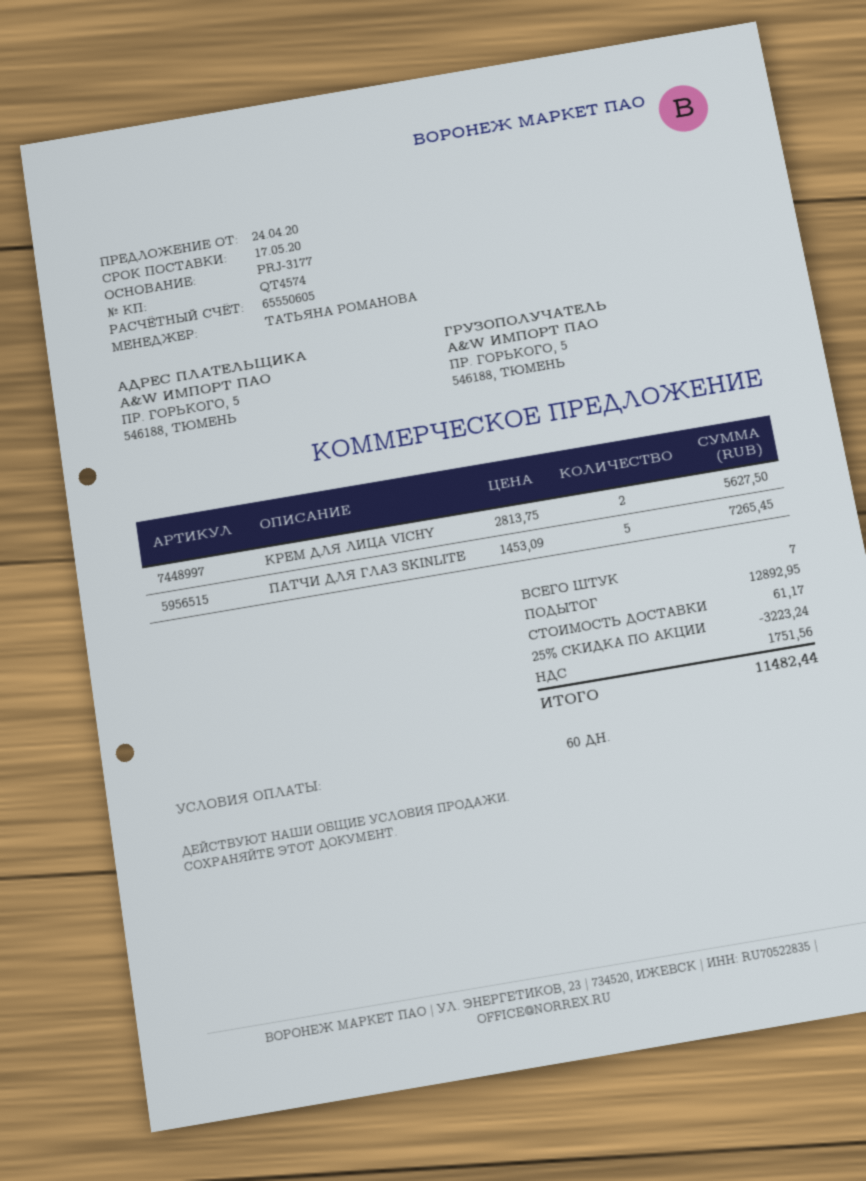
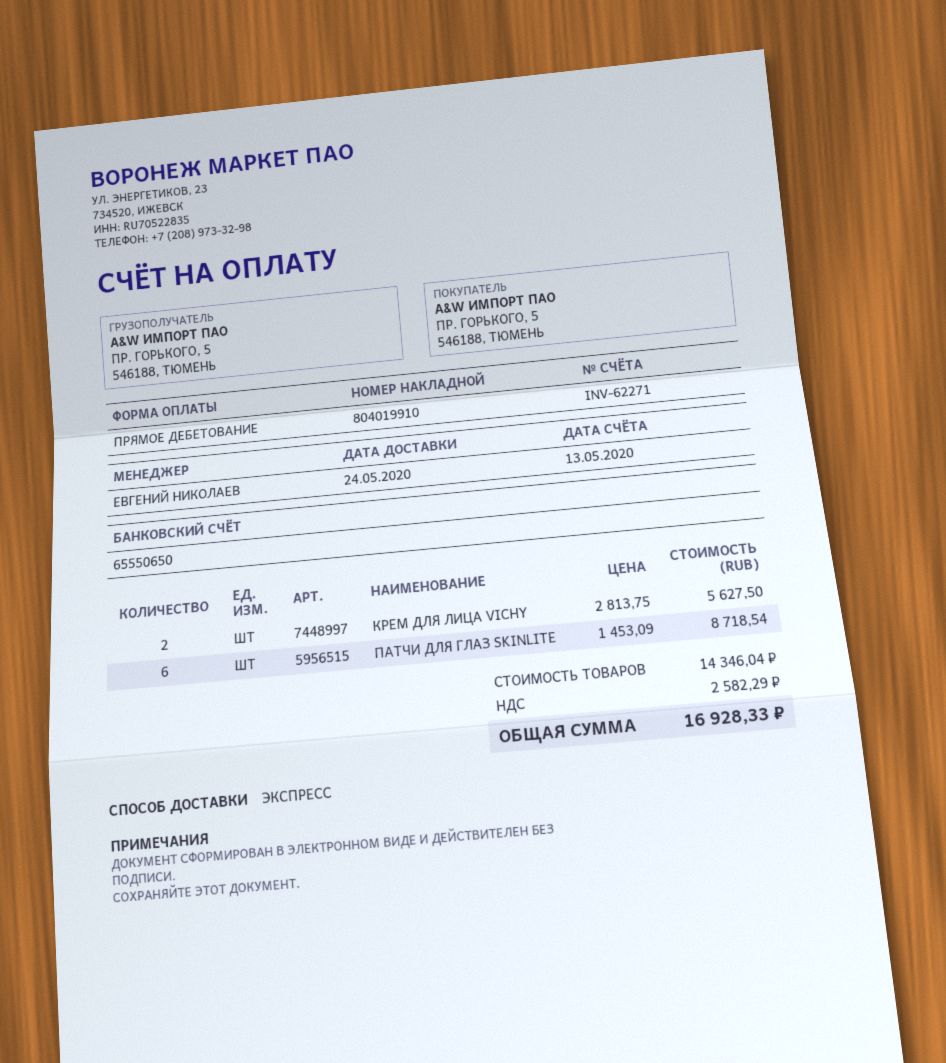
delivery date: 2020-05-17 -> 2020-05-24
sales rep: ТАТЬЯНА РОМАНОВА -> ЕВГЕНИЙ НИКОЛАЕВ
bank account: 65550605 -> 65550650
ПАТЧИ ДЛЯ ГЛАЗ SKINLITE: 5 x 1453.09 = 7265.45 -> 6 x 1453.09 = 8718.54
subtotal: 12892.95 -> 14346.04
discount: 25% = 3223.24 -> none
shipping: 61.17 -> none
tax: 1751.56 -> 2582.29
total: 11482.44 -> 16928.33

